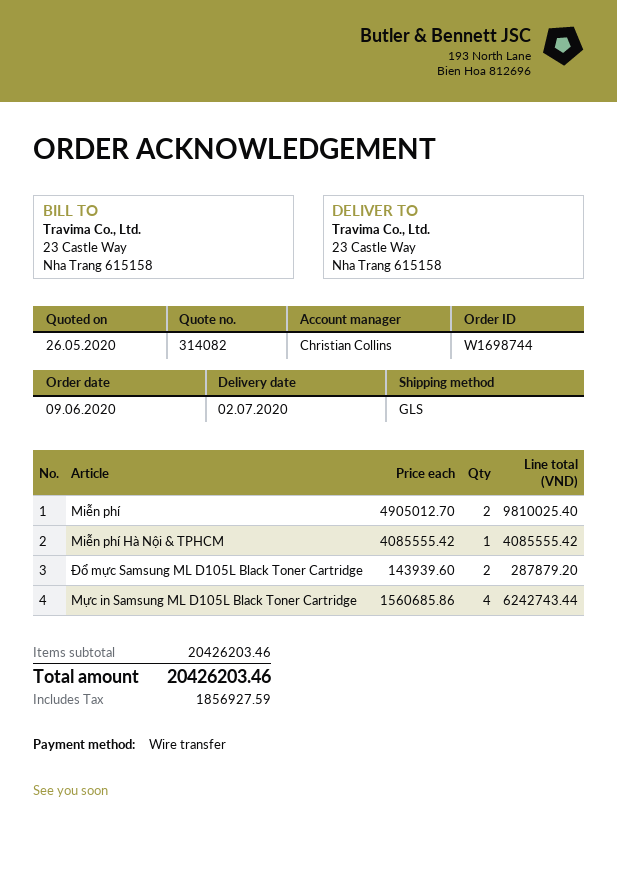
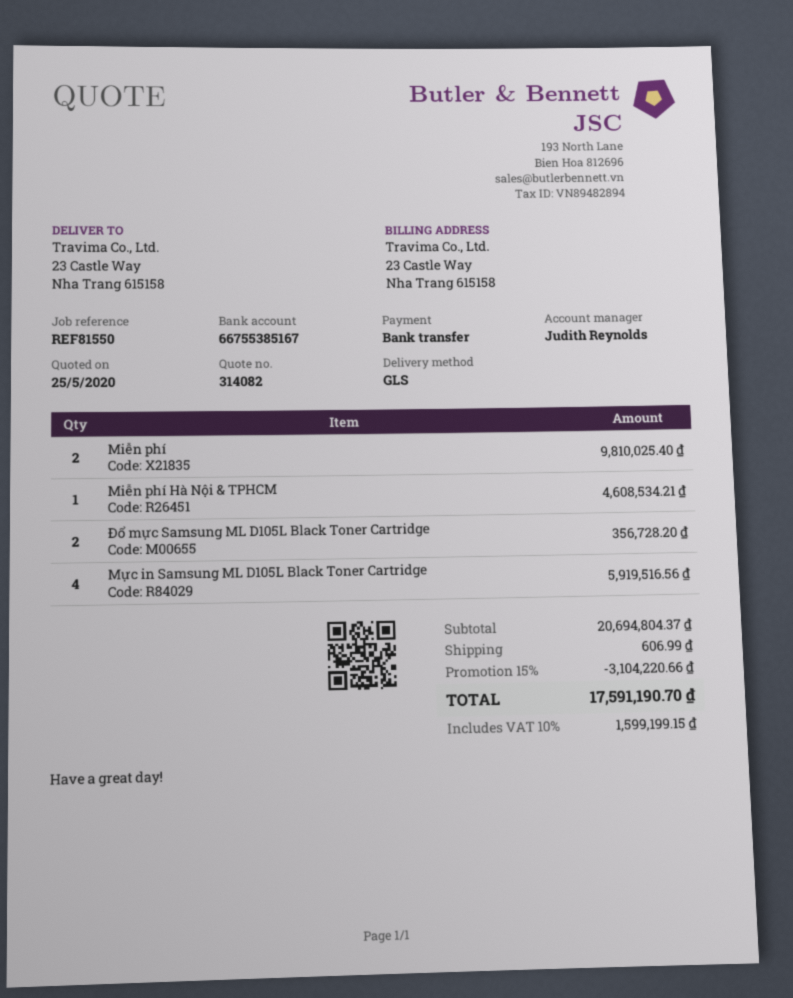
quote date: 2020-05-26 -> 2020-05-25
sales rep: Christian Collins -> Judith Reynolds
Miễn phí Hà Nội & TPHCM: 1 for 4085555.42 -> 1 for 4608534.21
Đổ mực Samsung ML D105L Black Toner Cartridge: 2 for 287879.20 -> 2 for 356728.20
Mực in Samsung ML D105L Black Toner Cartridge: 4 for 6242743.44 -> 4 for 5919516.56
subtotal: 20426203.46 -> 20694804.37
discount: none -> 15% = 3104220.66
shipping: none -> 606.99
tax: 1856927.59 -> 1599199.15
total: 20426203.46 -> 17591190.70

